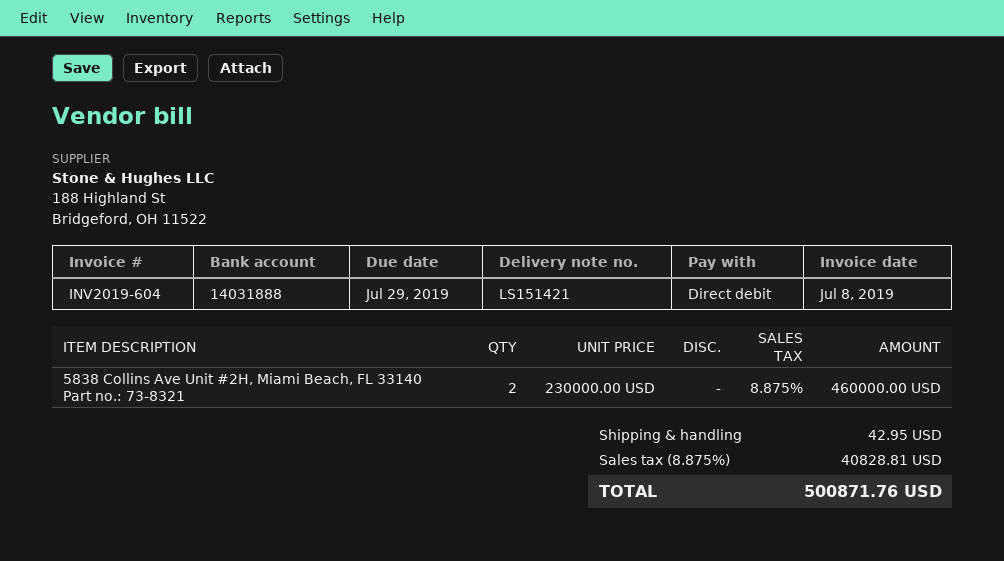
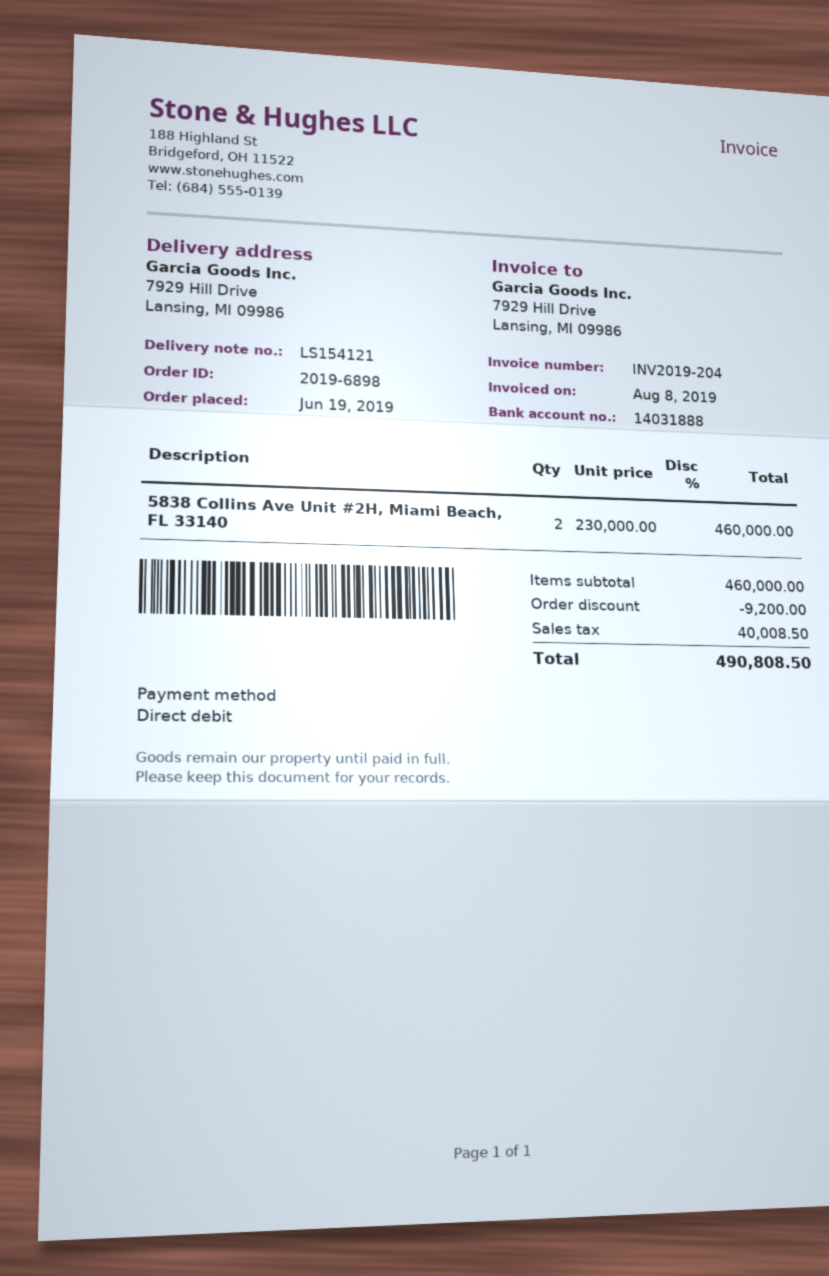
delivery note number: LS151421 -> LS154121
invoice number: INV2019-604 -> INV2019-204
invoice date: 2019-07-08 -> 2019-08-08
discount: none -> 9200.00
shipping: 42.95 -> none
tax: 40828.81 -> 40008.50
total: 500871.76 -> 490808.50

